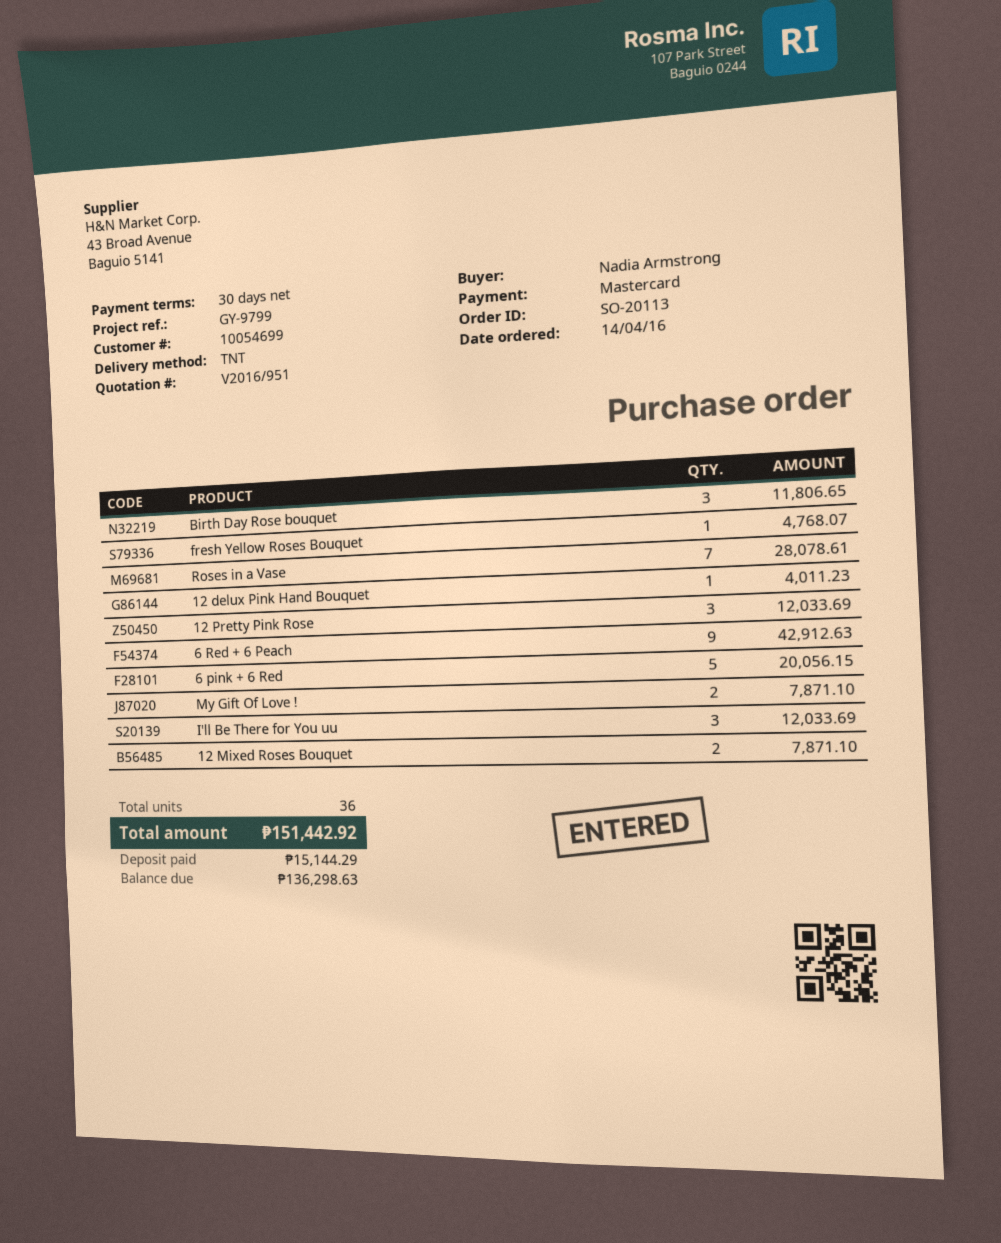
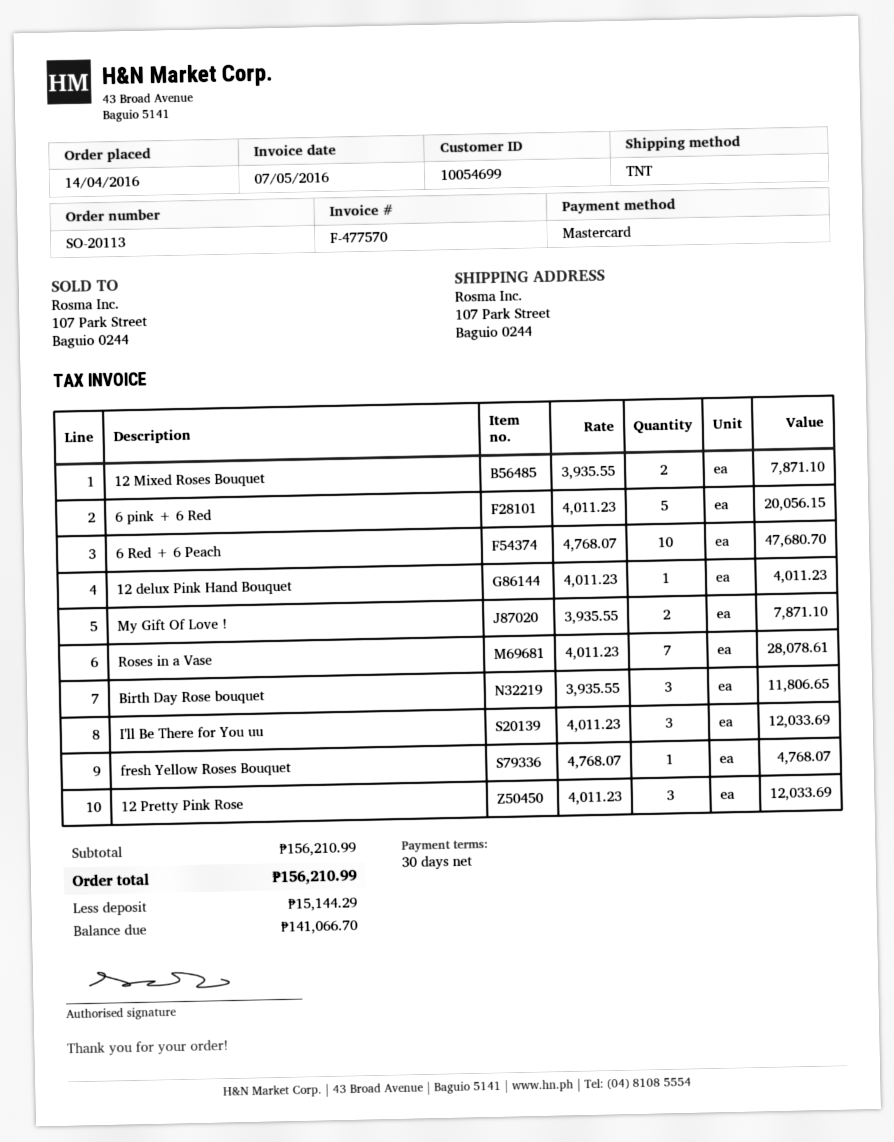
6 Red + 6 Peach: 9 for 42912.63 -> 10 for 47680.70
total: 151442.92 -> 156210.99
balance: 136298.63 -> 141066.70

